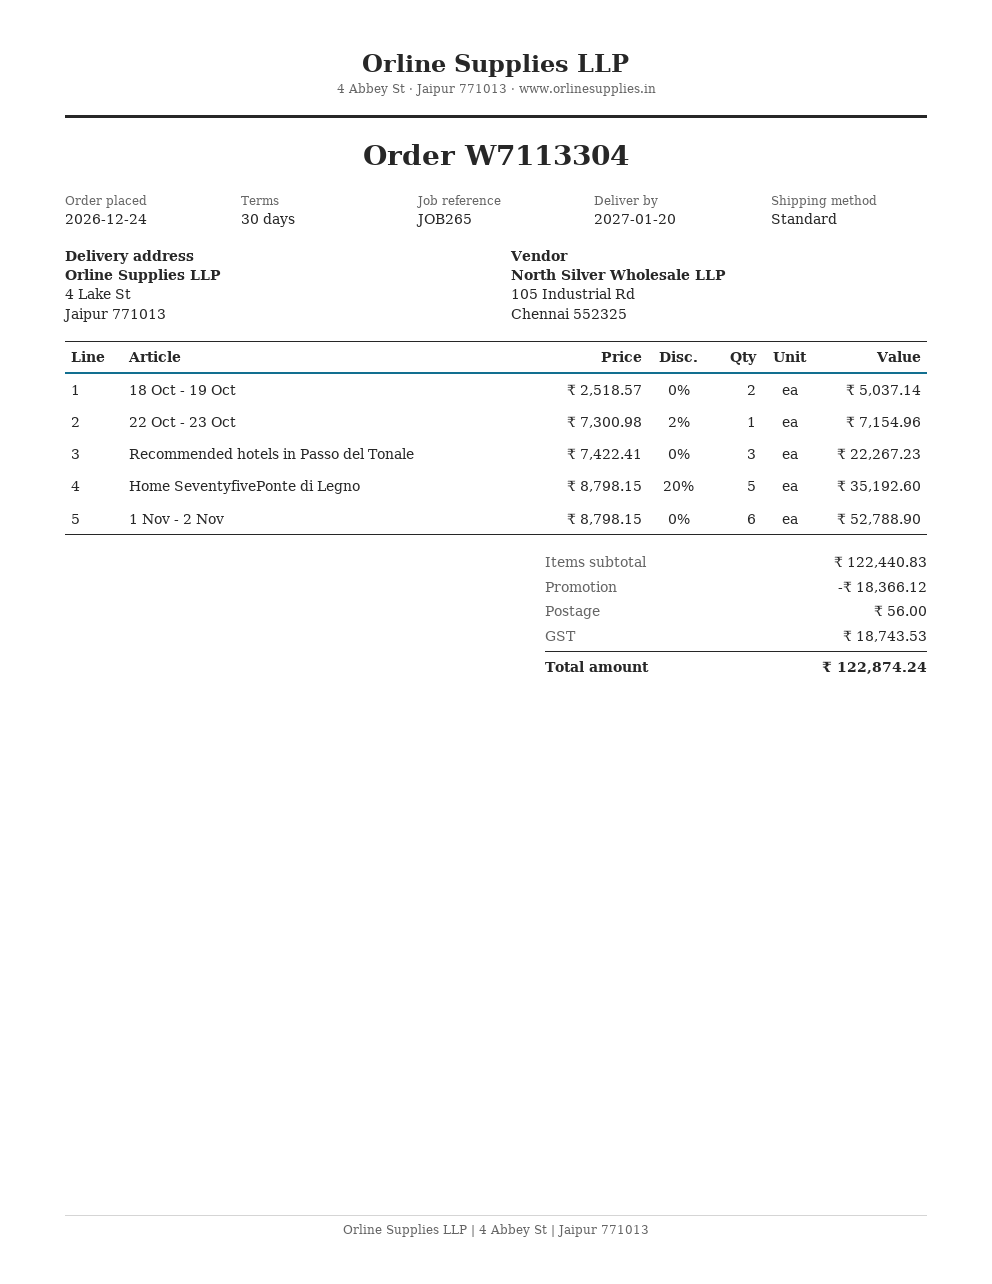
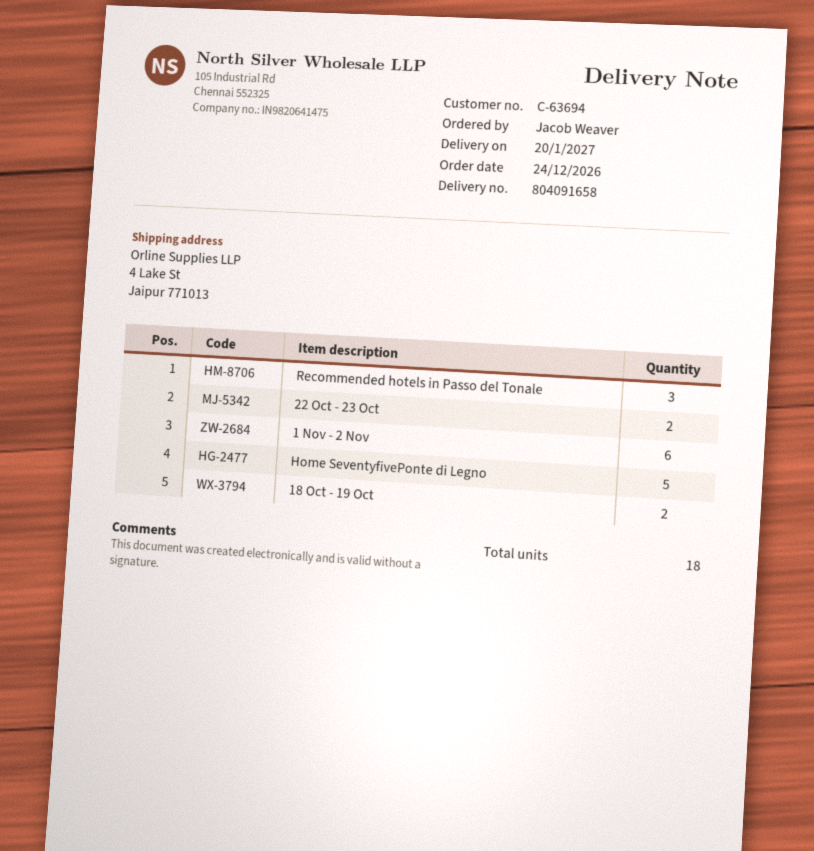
22 Oct - 23 Oct: 1 -> 2

